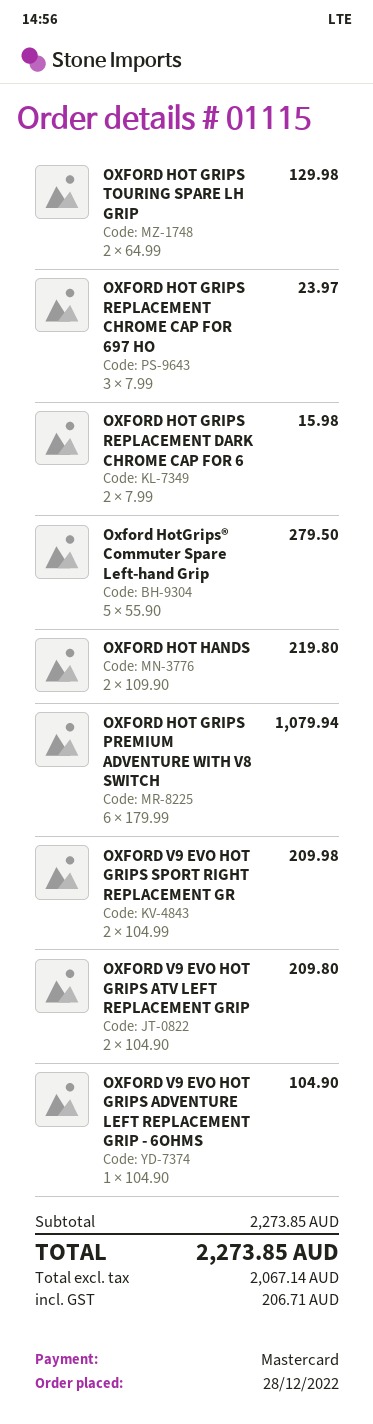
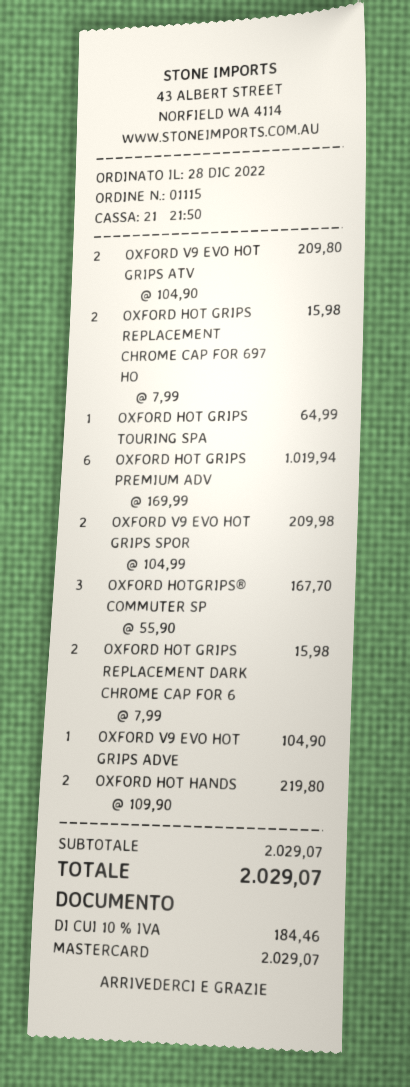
OXFORD HOT GRIPS TOURING SPARE LH GRIP: 2 x 64.99 = 129.98 -> 1 x 64.99 = 64.99
OXFORD HOT GRIPS REPLACEMENT CHROME CAP FOR 697 HO: 3 x 7.99 = 23.97 -> 2 x 7.99 = 15.98
Oxford HotGrips® Commuter Spare Left-hand Grip: 5 x 55.90 = 279.50 -> 3 x 55.90 = 167.70
OXFORD HOT GRIPS PREMIUM ADVENTURE WITH V8 SWITCH: 6 x 179.99 = 1079.94 -> 6 x 169.99 = 1019.94
subtotal: 2273.85 -> 2029.07
tax: 206.71 -> 184.46
total: 2273.85 -> 2029.07

